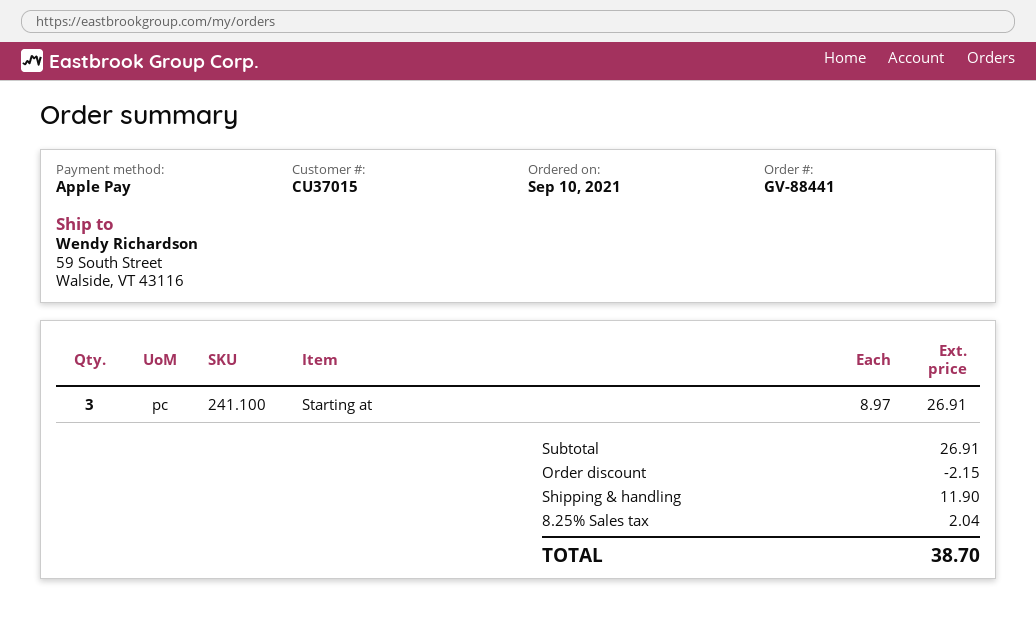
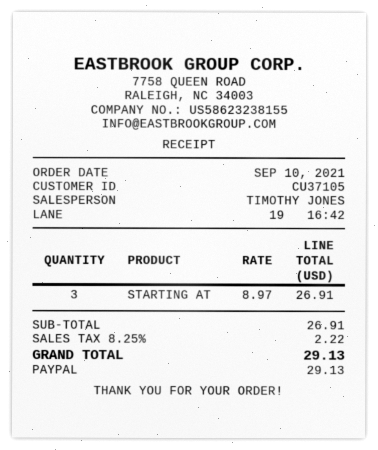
customer number: CU37015 -> CU37105
payment method: Apple Pay -> PayPal
discount: 2.15 -> none
shipping: 11.90 -> none
tax: 8.25% = 2.04 -> 8.25% = 2.22
total: 38.70 -> 29.13

